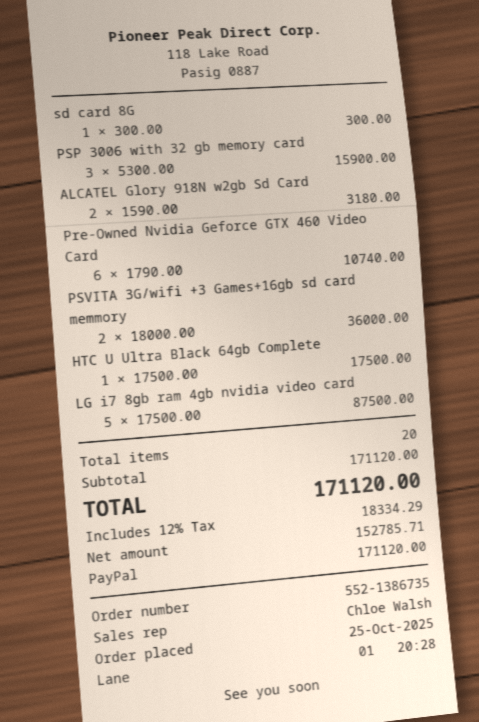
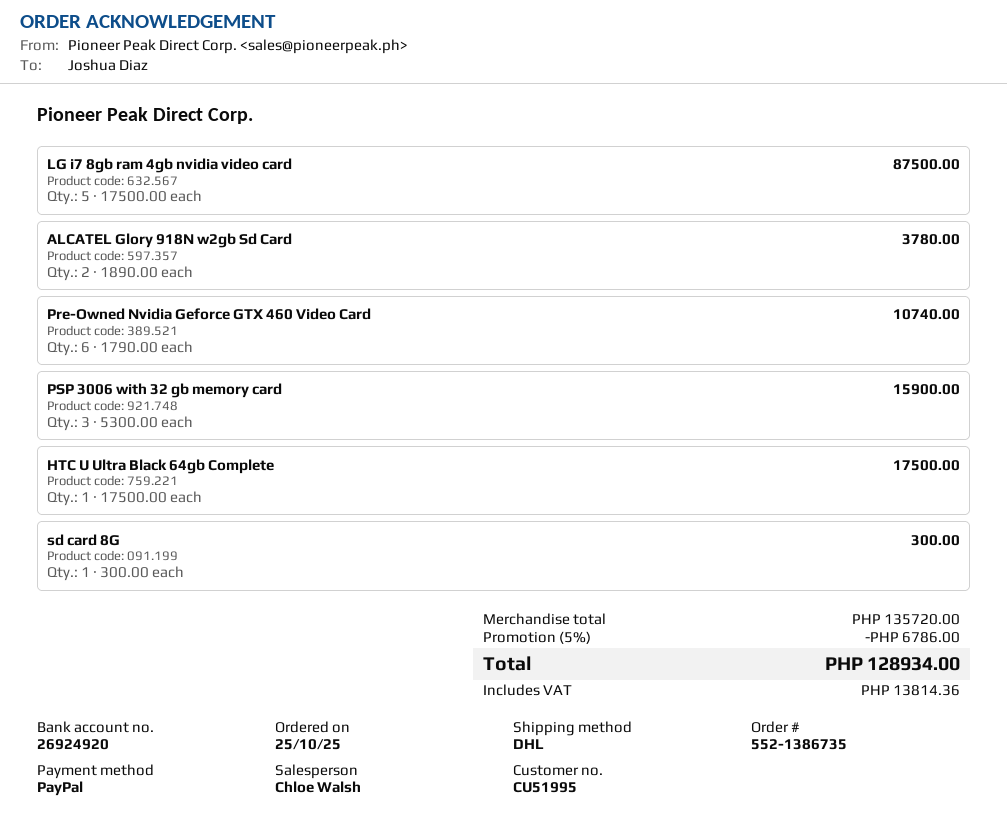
ALCATEL Glory 918N w2gb Sd Card: 2 x 1590.00 = 3180.00 -> 2 x 1890.00 = 3780.00
PSVITA 3G/wifi +3 Games+16gb sd card memmory: 2 x 18000.00 = 36000.00 -> none
subtotal: 171120.00 -> 135720.00
discount: none -> 5% = 6786.00
tax: 18334.29 -> 13814.36
total: 171120.00 -> 128934.00

